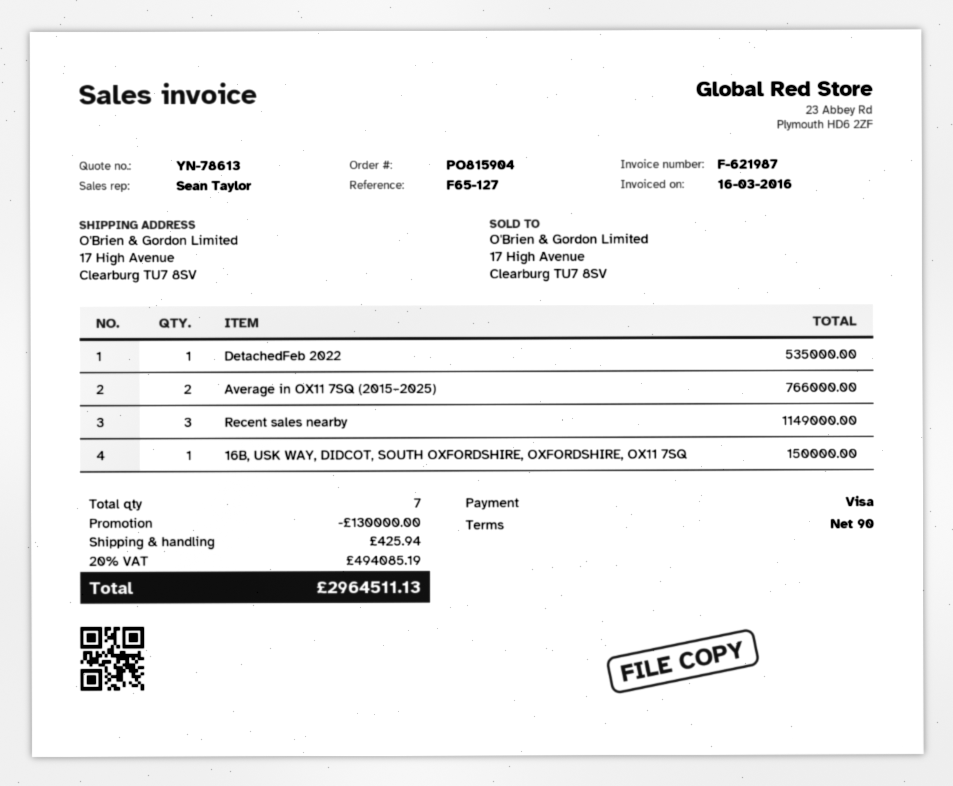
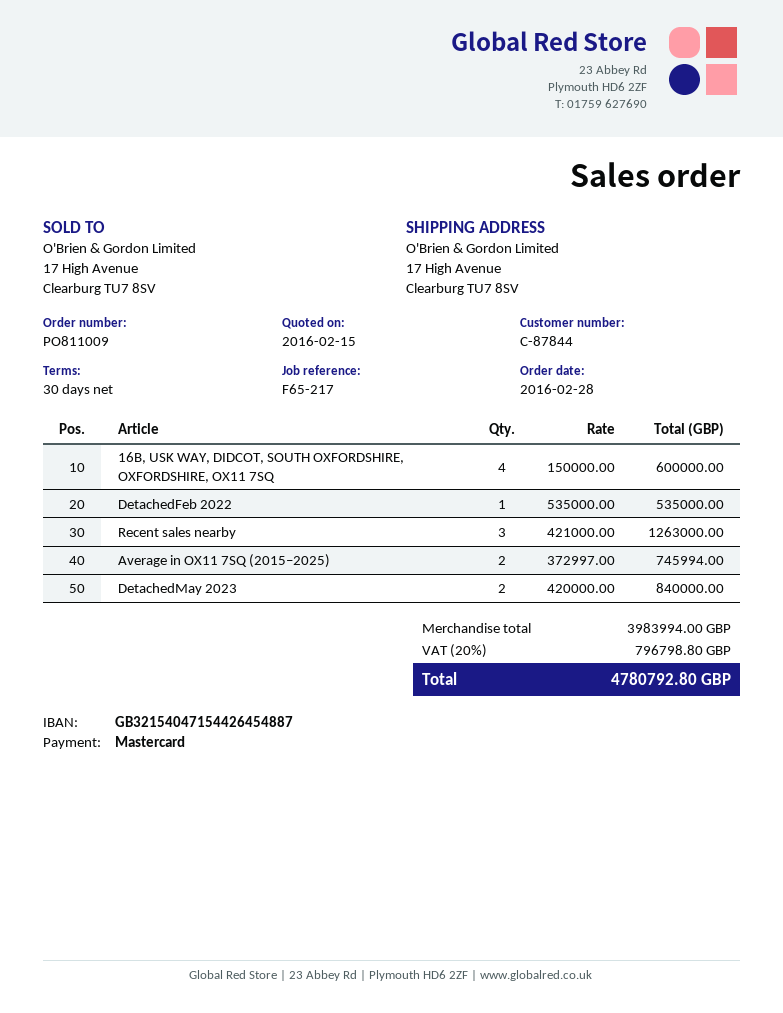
order number: PO815904 -> PO811009
payment terms: 90 days -> 30 days
reference: F65-127 -> F65-217
payment method: Visa -> Mastercard
Average in OX11 7SQ (2015–2025): 2 for 766000.00 -> 2 for 745994.00
Recent sales nearby: 3 for 1149000.00 -> 3 for 1263000.00
16B, USK WAY, DIDCOT, SOUTH OXFORDSHIRE, OXFORDSHIRE, OX11 7SQ: 1 for 150000.00 -> 4 for 600000.00
DetachedMay 2023: none -> 2 for 840000.00
discount: 130000.00 -> none
shipping: 425.94 -> none
tax: 20% = 494085.19 -> 20% = 796798.80
total: 2964511.13 -> 4780792.80

